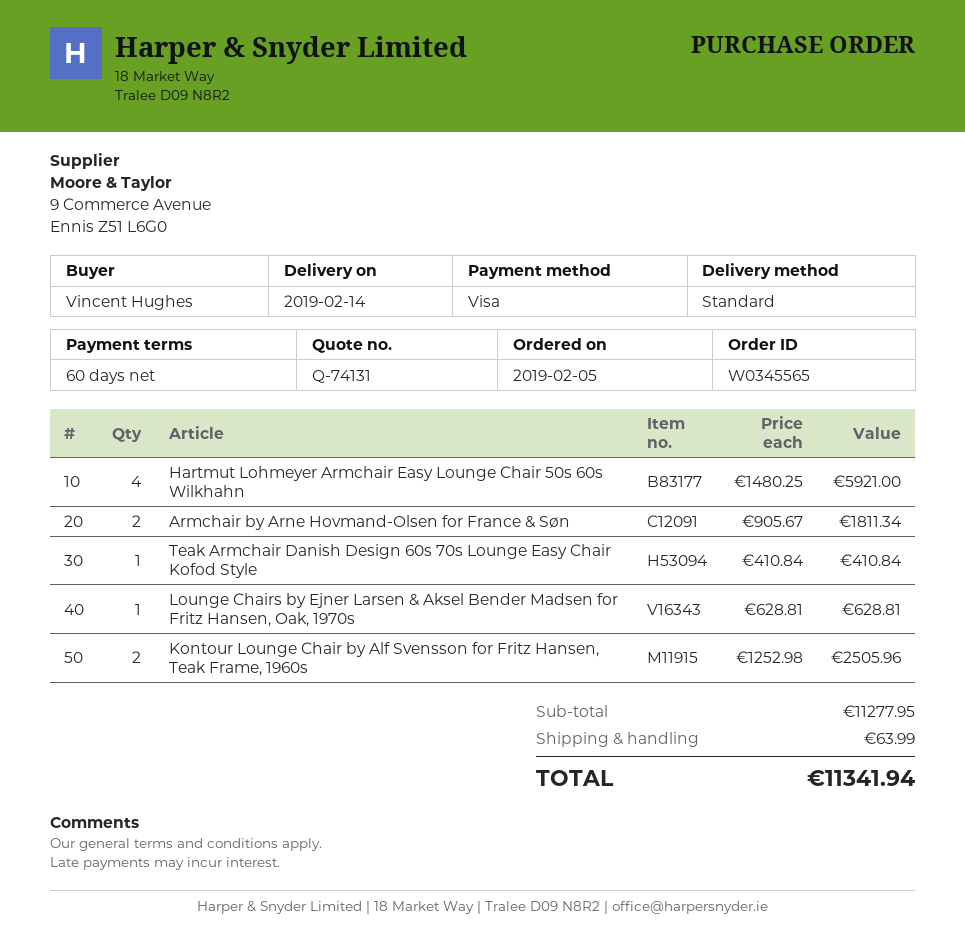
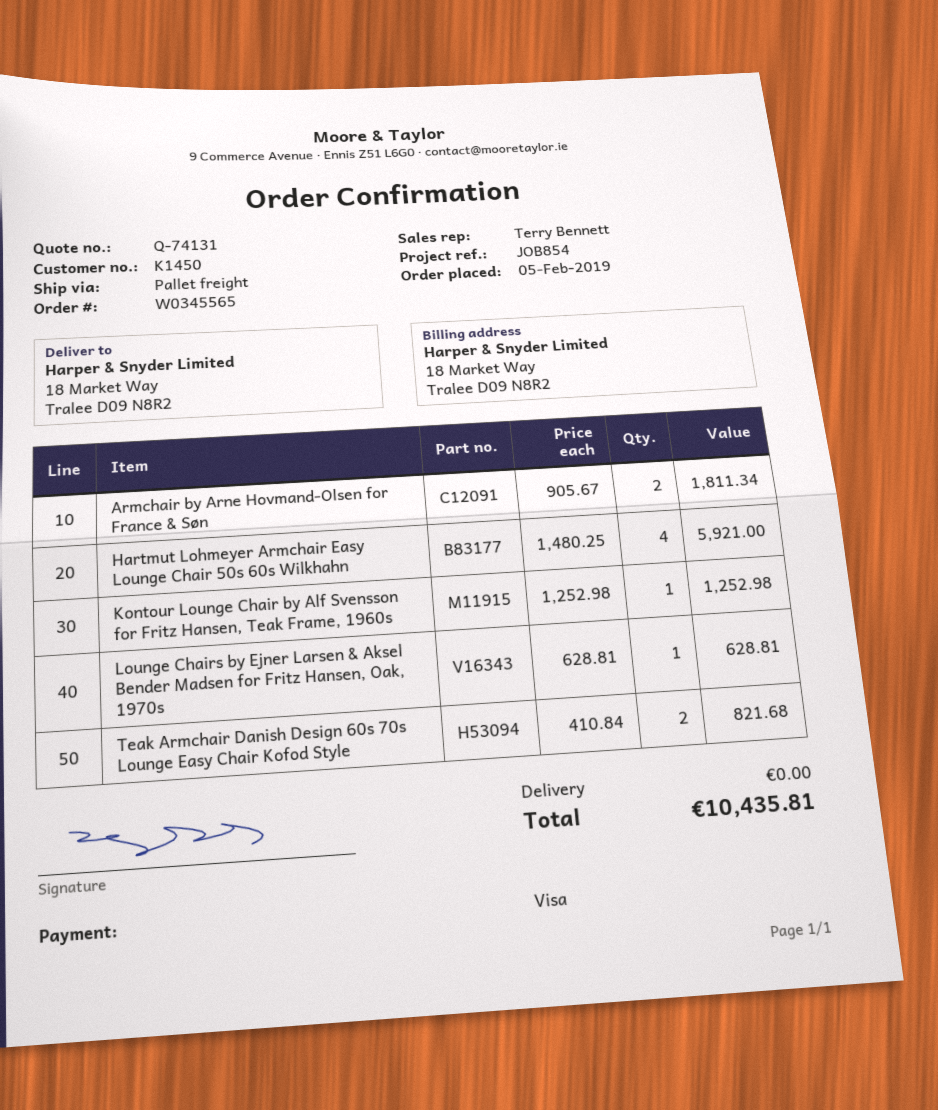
shipping method: standard -> pallet freight
Teak Armchair Danish Design 60s 70s Lounge Easy Chair Kofod Style: 1 x 410.84 = 410.84 -> 2 x 410.84 = 821.68
Kontour Lounge Chair by Alf Svensson for Fritz Hansen, Teak Frame, 1960s: 2 x 1252.98 = 2505.96 -> 1 x 1252.98 = 1252.98
shipping: 63.99 -> 0.00
total: 11341.94 -> 10435.81

